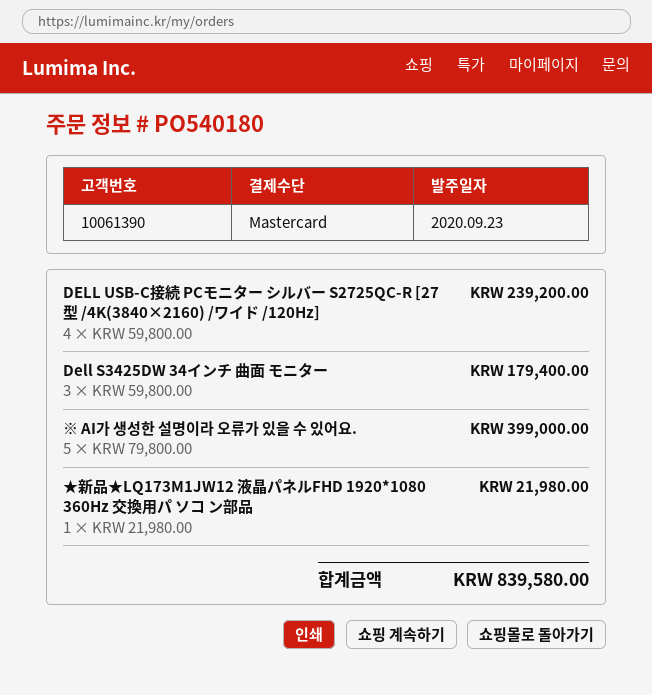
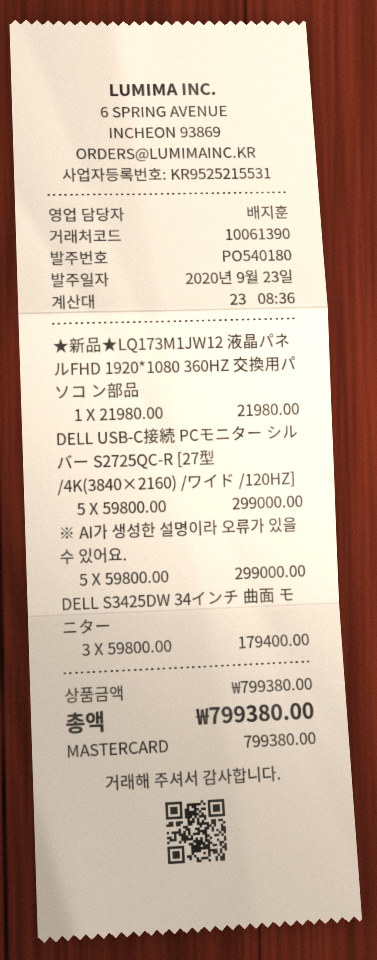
DELL USB-C接続 PCモニター シルバー S2725QC-R [27型 /4K(3840×2160) /ワイド /120Hz]: 4 x 59800.00 = 239200.00 -> 5 x 59800.00 = 299000.00
※ AI가 생성한 설명이라 오류가 있을 수 있어요.: 5 x 79800.00 = 399000.00 -> 5 x 59800.00 = 299000.00
total: 839580.00 -> 799380.00

